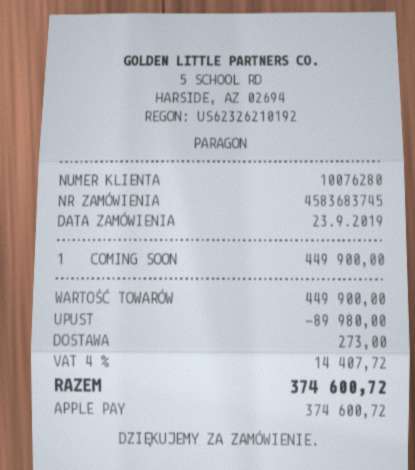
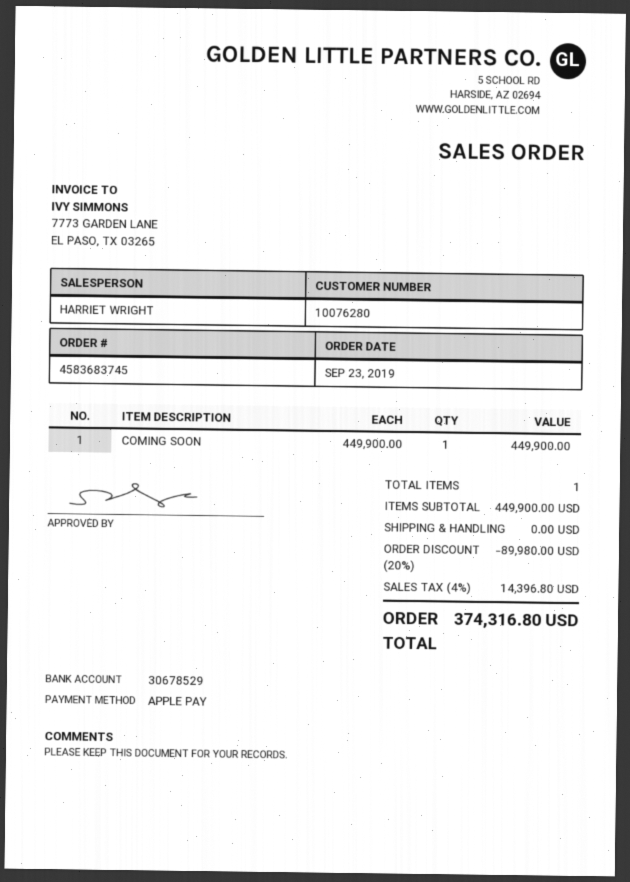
shipping: 273.00 -> 0.00
tax: 4% = 14407.72 -> 4% = 14396.80
total: 374600.72 -> 374316.80

